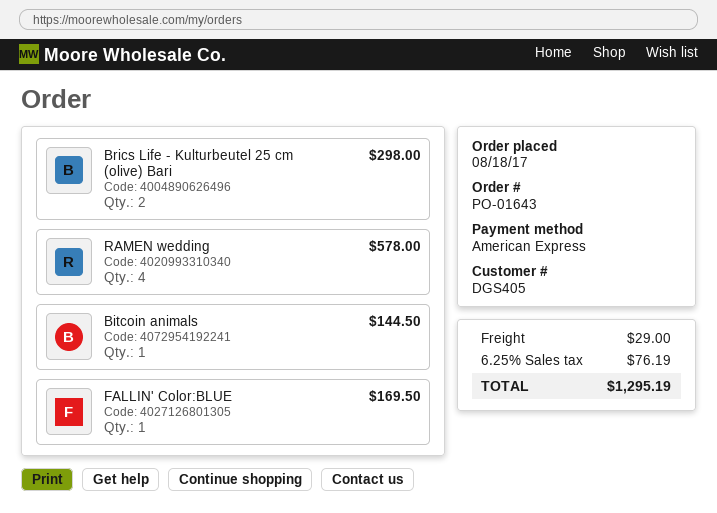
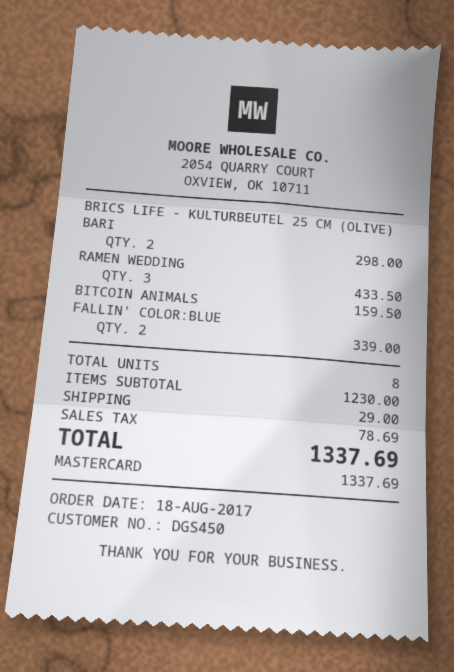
customer number: DGS405 -> DGS450
payment method: American Express -> Mastercard
RAMEN wedding: 4 for 578.00 -> 3 for 433.50
Bitcoin animals: 1 for 144.50 -> 1 for 159.50
FALLIN' Color:BLUE: 1 for 169.50 -> 2 for 339.00
tax: 76.19 -> 78.69
total: 1295.19 -> 1337.69

